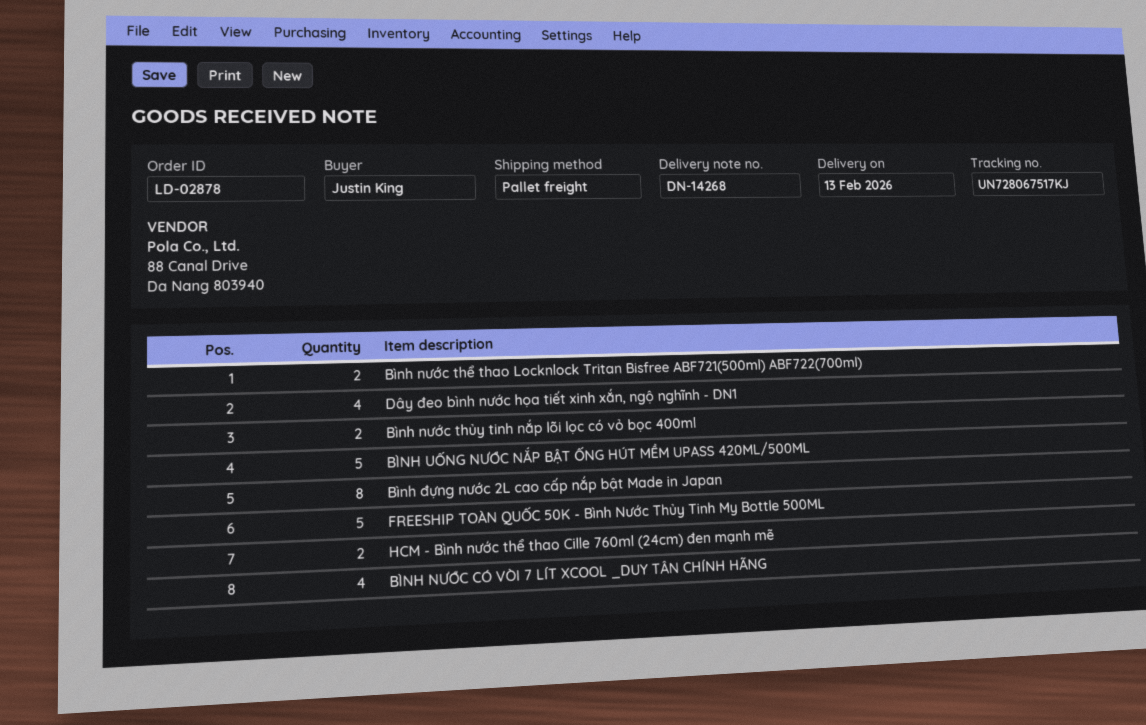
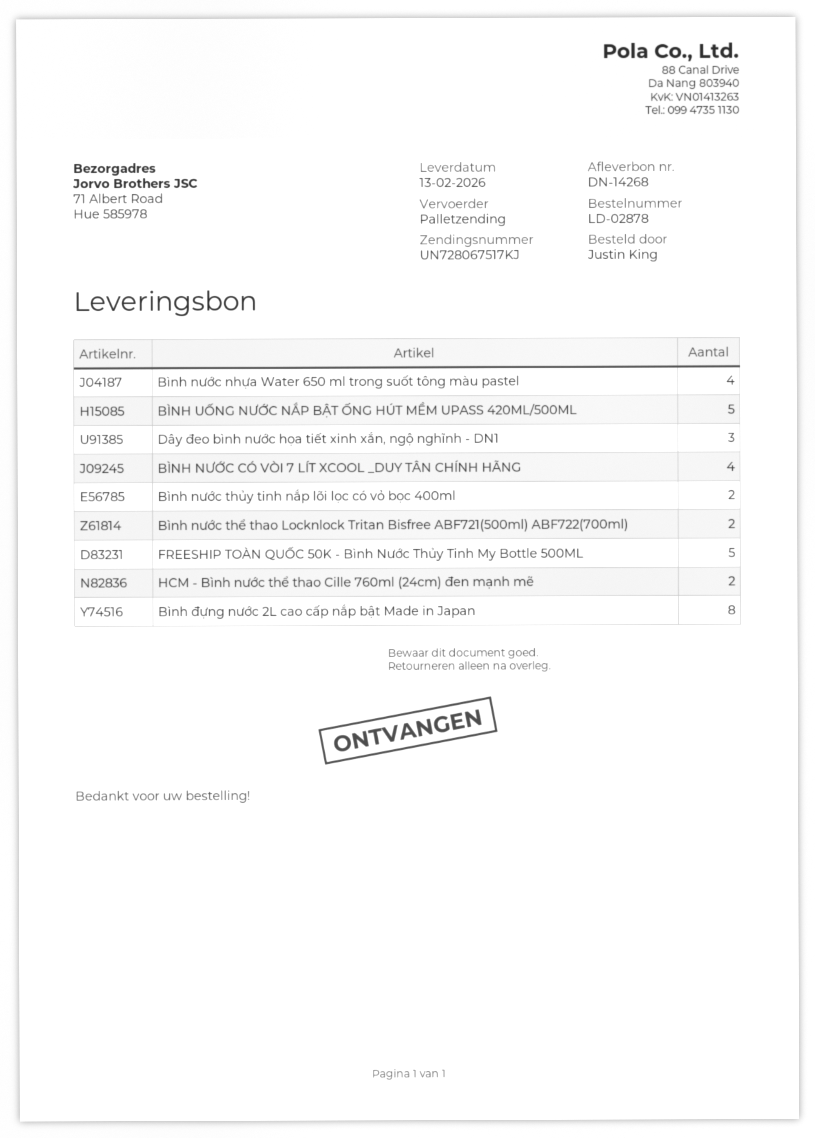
Dây đeo bình nước họa tiết xinh xắn, ngộ nghĩnh - DN1: 4 -> 3
Bình nước nhựa Water 650 ml trong suốt tông màu pastel: none -> 4

